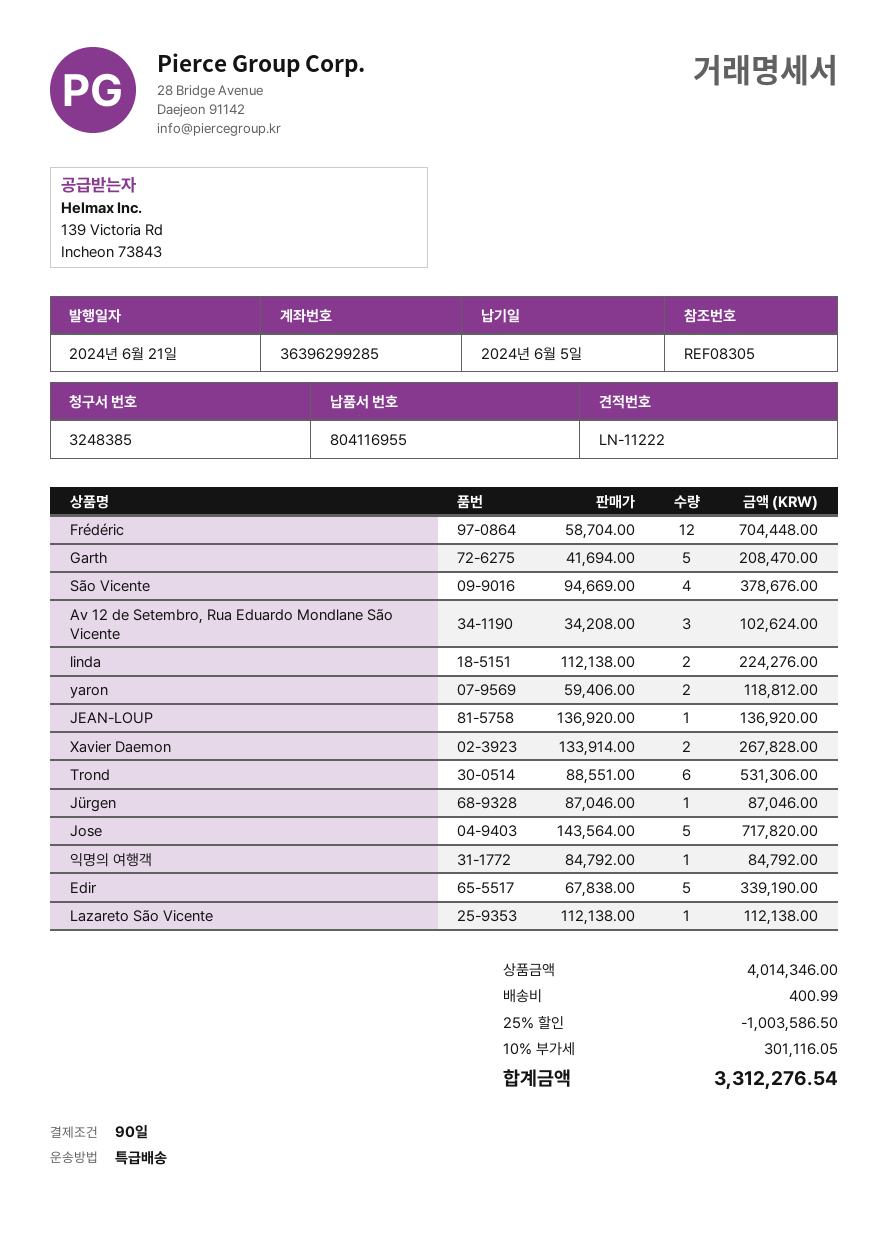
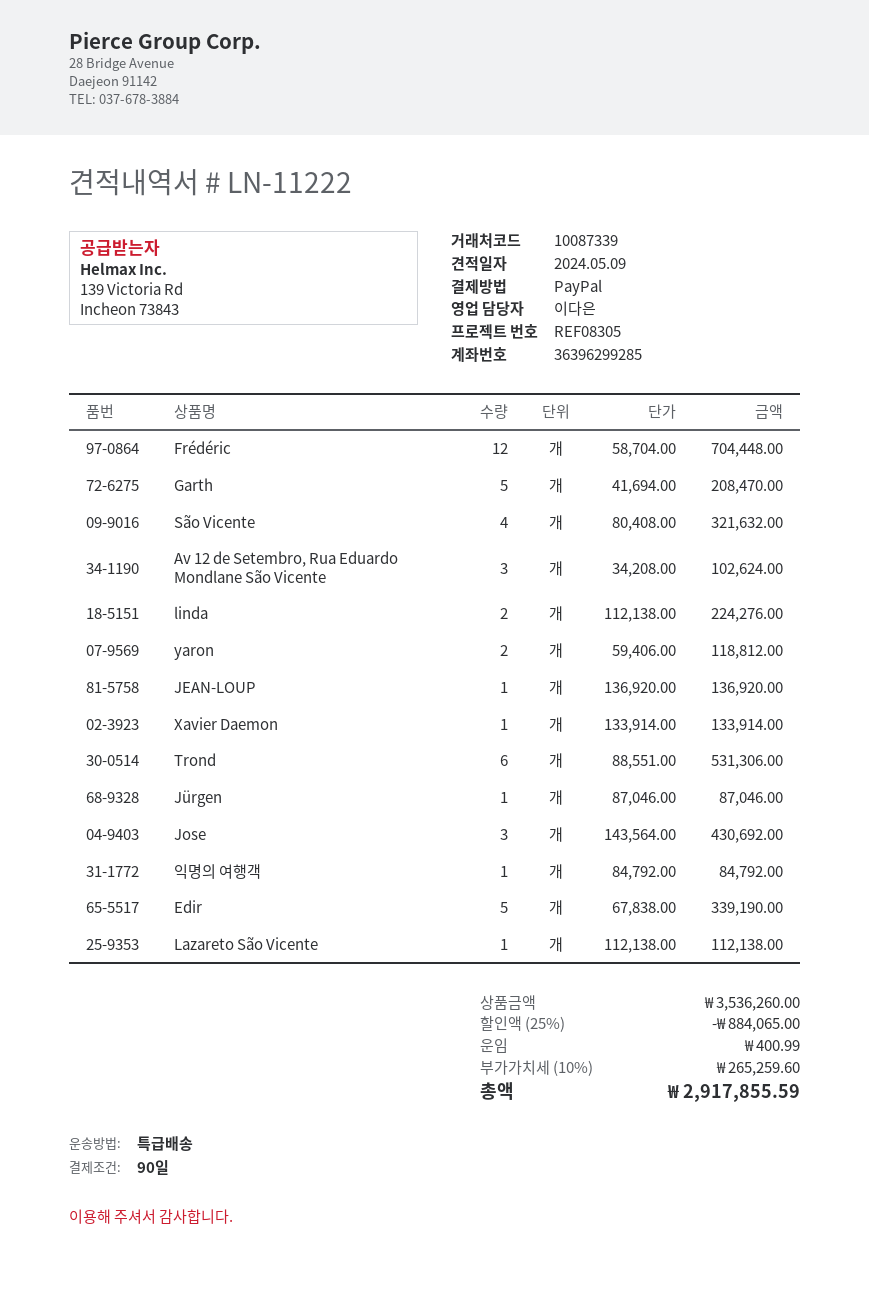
São Vicente: 4 x 94669.00 = 378676.00 -> 4 x 80408.00 = 321632.00
Xavier Daemon: 2 x 133914.00 = 267828.00 -> 1 x 133914.00 = 133914.00
Jose: 5 x 143564.00 = 717820.00 -> 3 x 143564.00 = 430692.00
subtotal: 4014346.00 -> 3536260.00
discount: 25% = 1003586.50 -> 25% = 884065.00
tax: 10% = 301116.05 -> 10% = 265259.60
total: 3312276.54 -> 2917855.59

